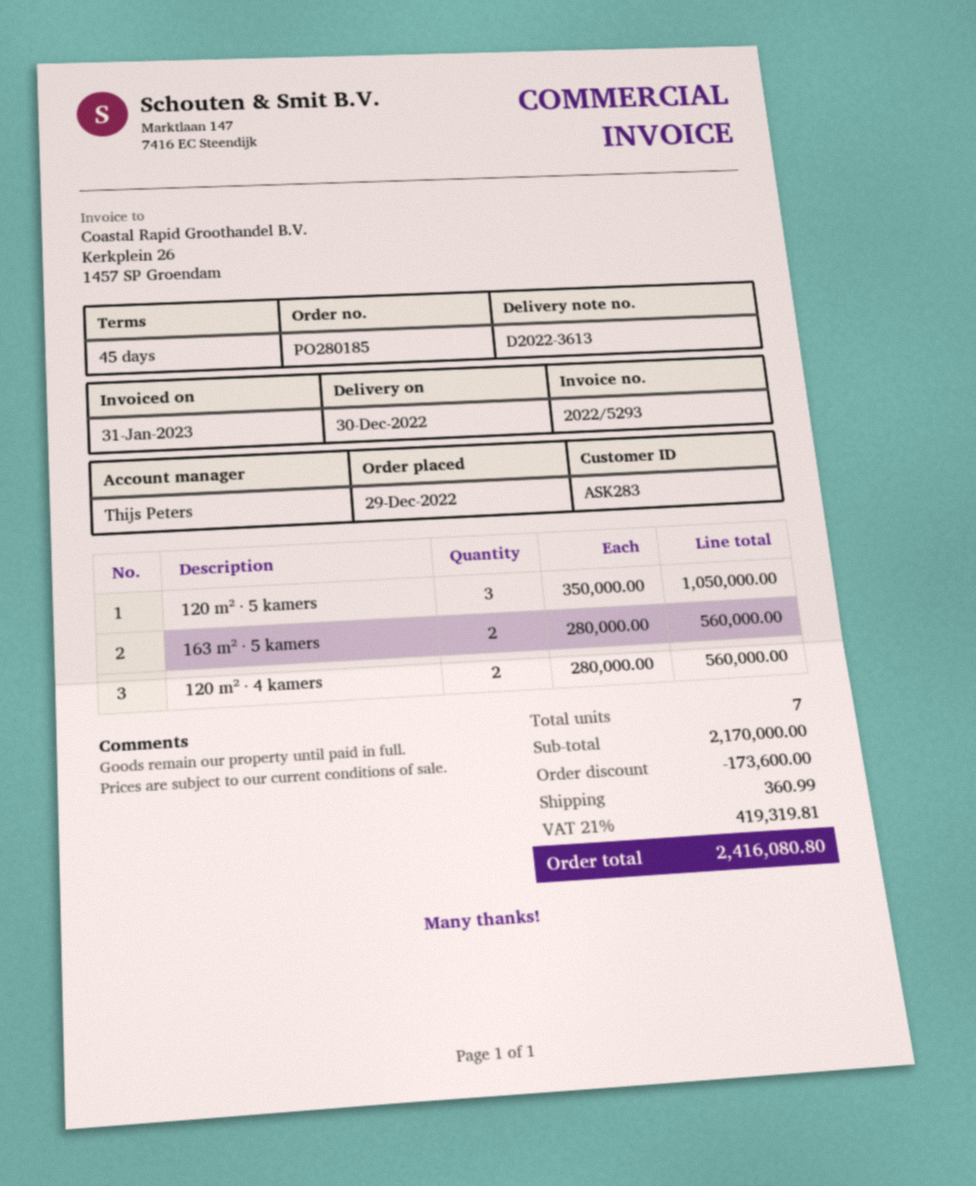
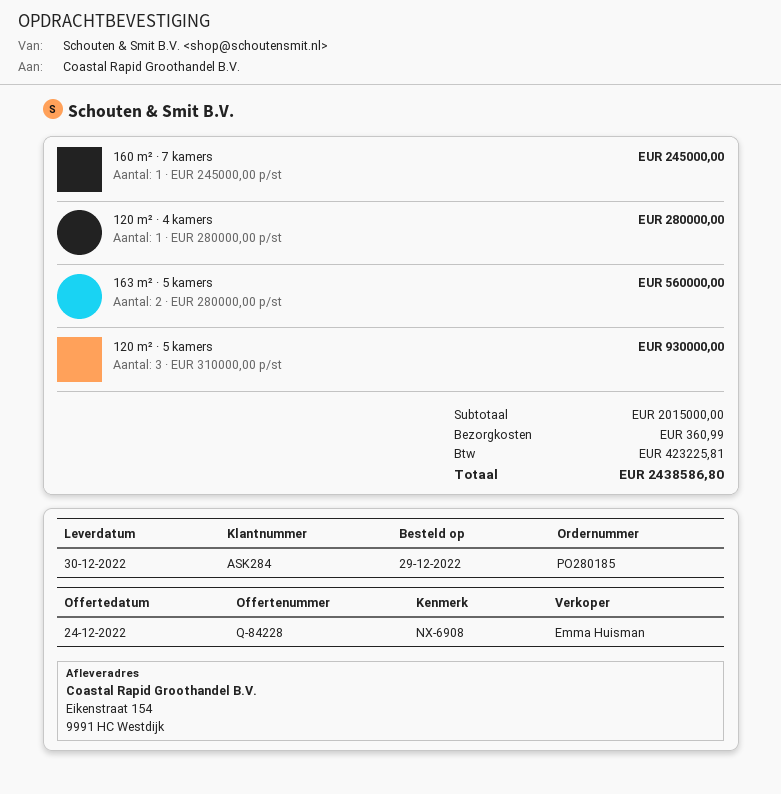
customer number: ASK283 -> ASK284
sales rep: Thijs Peters -> Emma Huisman
120 m² · 5 kamers: 3 x 350000.00 = 1050000.00 -> 3 x 310000.00 = 930000.00
120 m² · 4 kamers: 2 x 280000.00 = 560000.00 -> 1 x 280000.00 = 280000.00
160 m² · 7 kamers: none -> 1 x 245000.00 = 245000.00
subtotal: 2170000.00 -> 2015000.00
discount: 173600.00 -> none
tax: 419319.81 -> 423225.81
total: 2416080.80 -> 2438586.80

